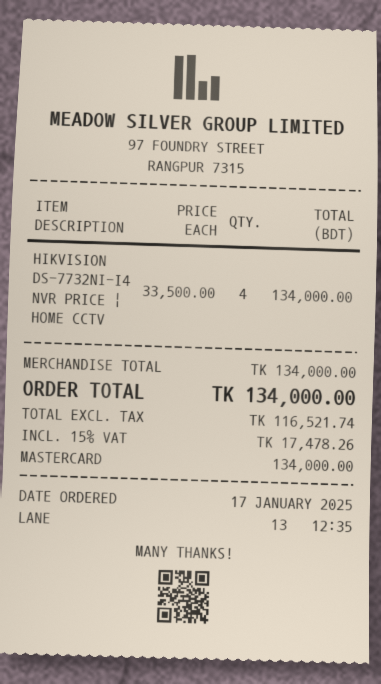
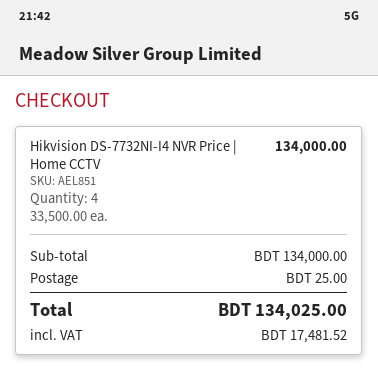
shipping: none -> 25.00
tax: 17478.26 -> 17481.52
total: 134000.00 -> 134025.00

